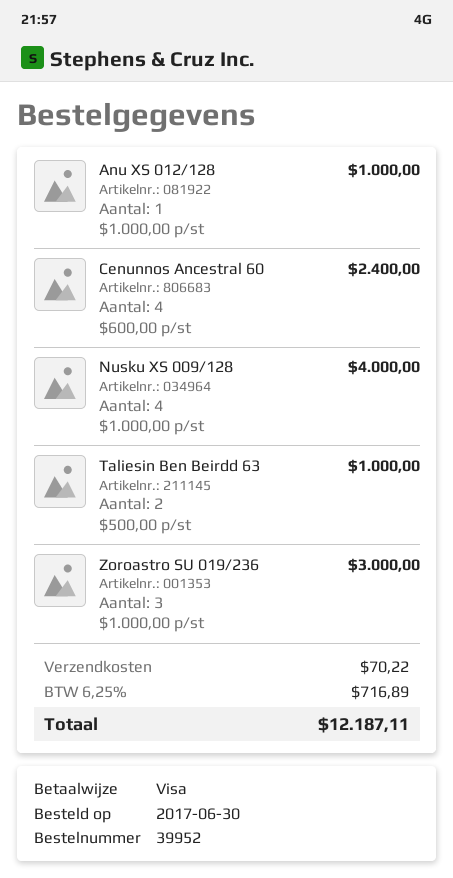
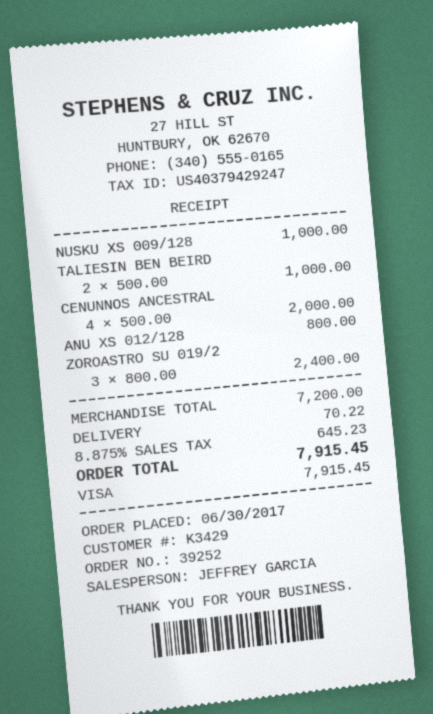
order number: 39952 -> 39252
Anu XS 012/128: 1 x 1000.00 = 1000.00 -> 1 x 800.00 = 800.00
Cenunnos Ancestral 60: 4 x 600.00 = 2400.00 -> 4 x 500.00 = 2000.00
Nusku XS 009/128: 4 x 1000.00 = 4000.00 -> 1 x 1000.00 = 1000.00
Zoroastro SU 019/236: 3 x 1000.00 = 3000.00 -> 3 x 800.00 = 2400.00
tax: 6.25% = 716.89 -> 8.875% = 645.23
total: 12187.11 -> 7915.45

